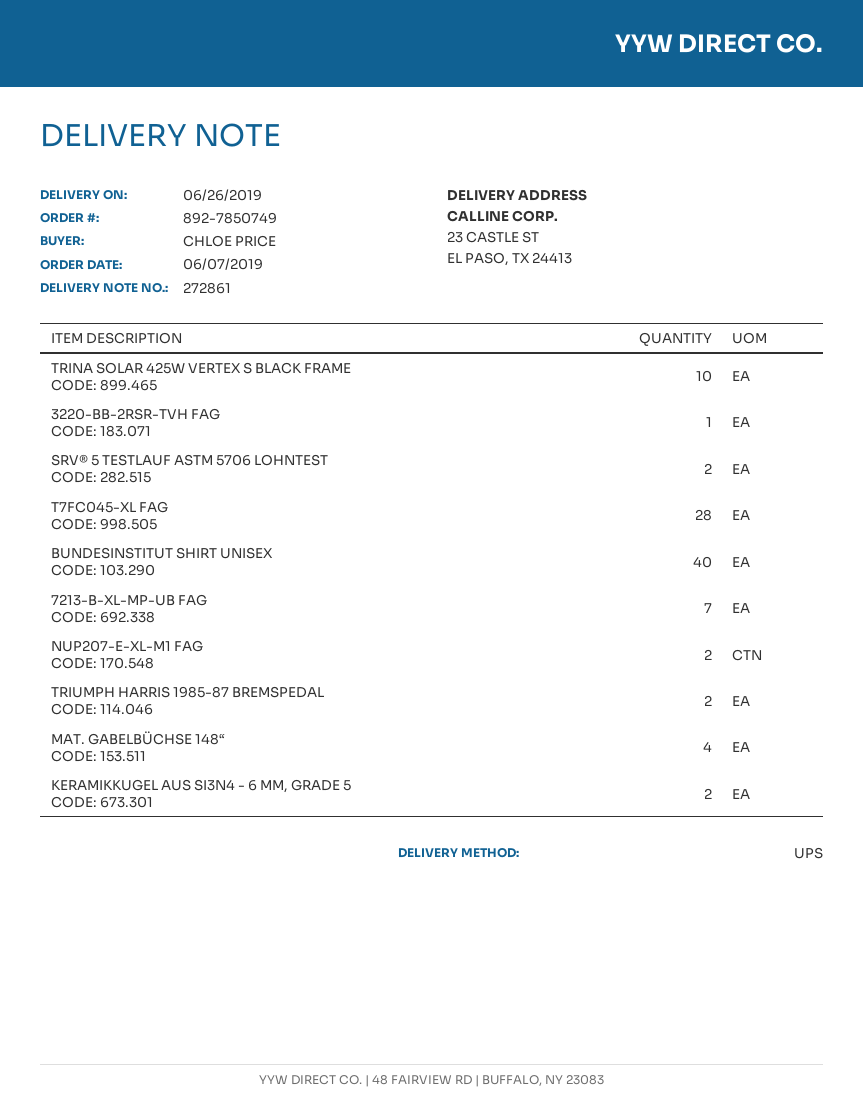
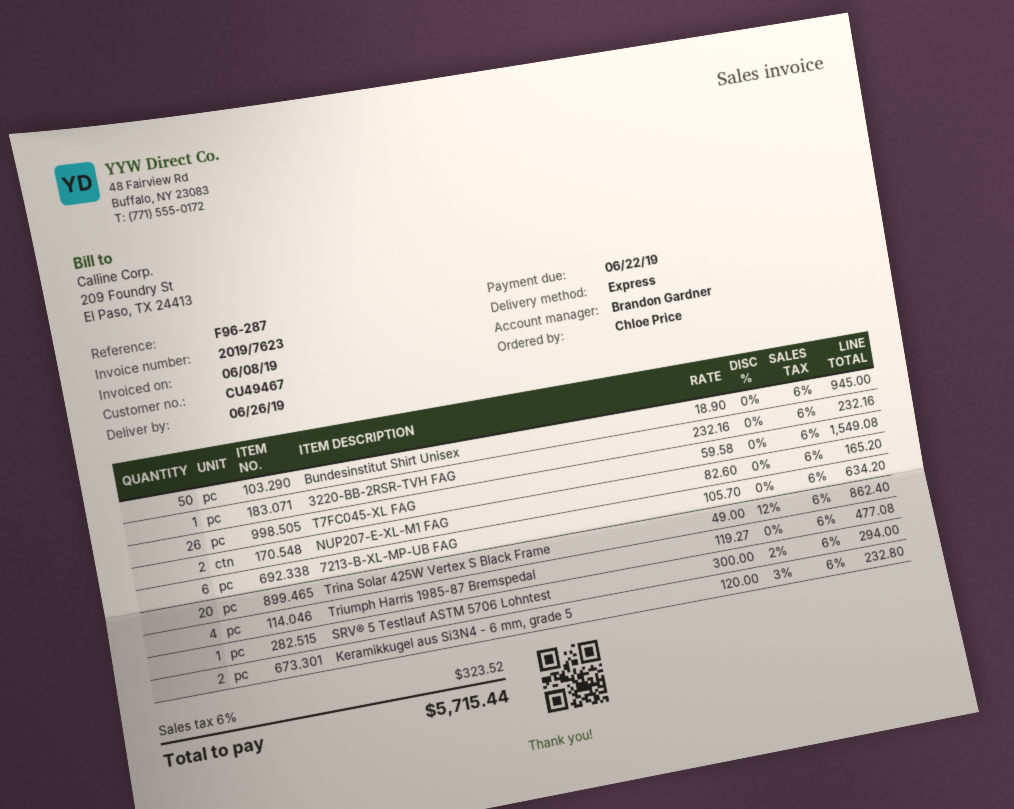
shipping method: UPS -> express
TRINA SOLAR 425W VERTEX S BLACK FRAME: 10 -> 20
SRV® 5 TESTLAUF ASTM 5706 LOHNTEST: 2 -> 1
T7FC045-XL FAG: 28 -> 26
BUNDESINSTITUT SHIRT UNISEX: 40 -> 50
7213-B-XL-MP-UB FAG: 7 -> 6
TRIUMPH HARRIS 1985-87 BREMSPEDAL: 2 -> 4
MAT. GABELBÜCHSE 148“: 4 -> none

